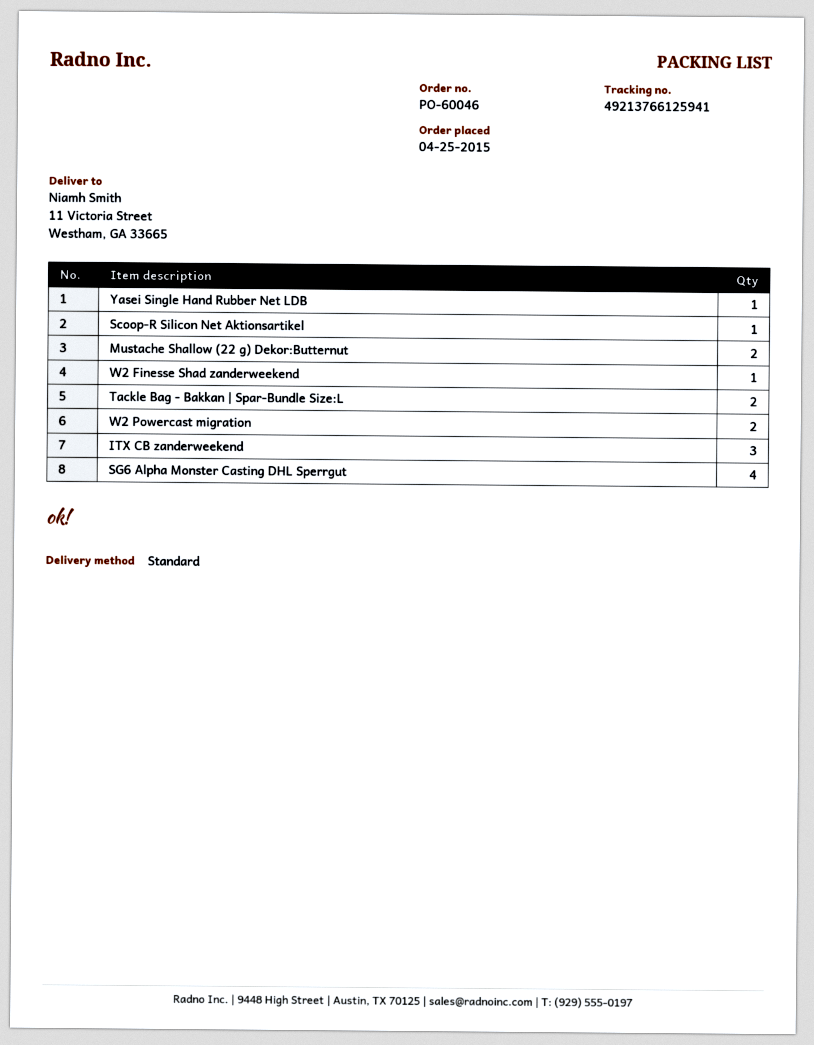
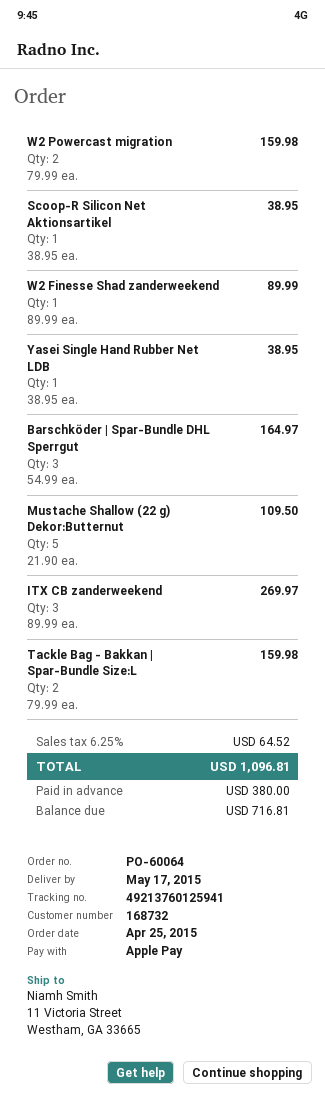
order number: PO-60046 -> PO-60064
tracking number: 49213766125941 -> 49213760125941
Mustache Shallow (22 g) Dekor:Butternut: 2 -> 5
SG6 Alpha Monster Casting DHL Sperrgut: 4 -> none
Barschköder | Spar-Bundle DHL Sperrgut: none -> 3

